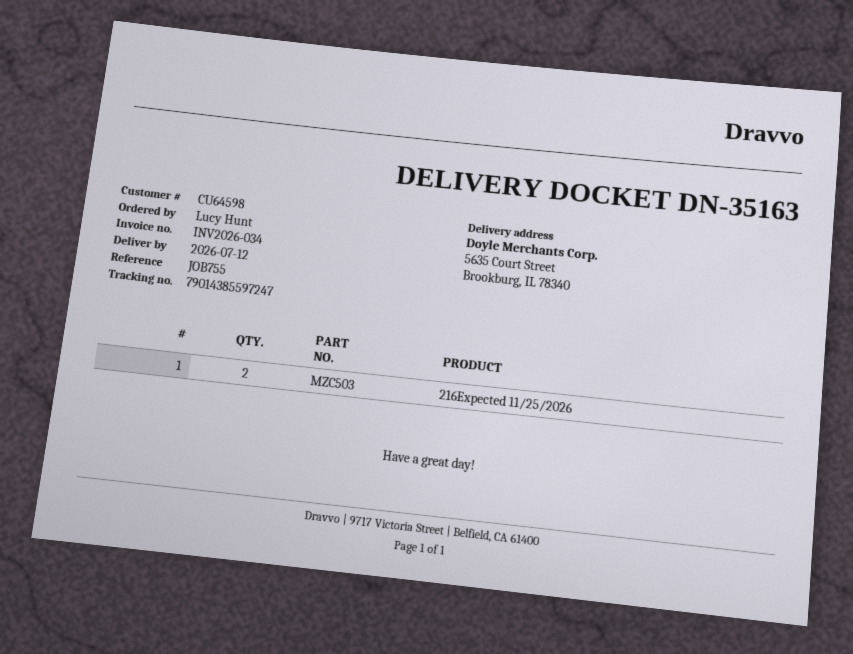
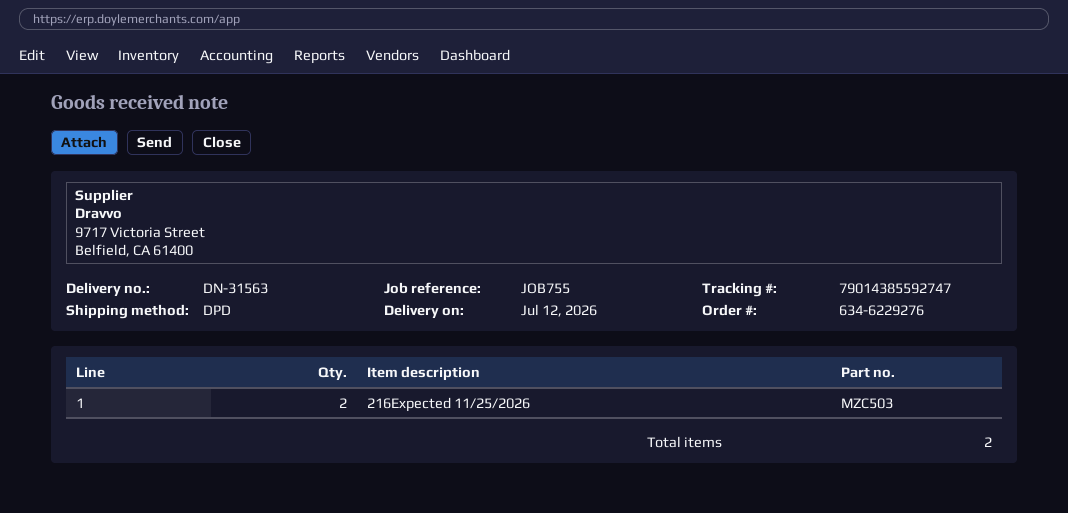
delivery note number: DN-35163 -> DN-31563
tracking number: 79014385597247 -> 79014385592747

